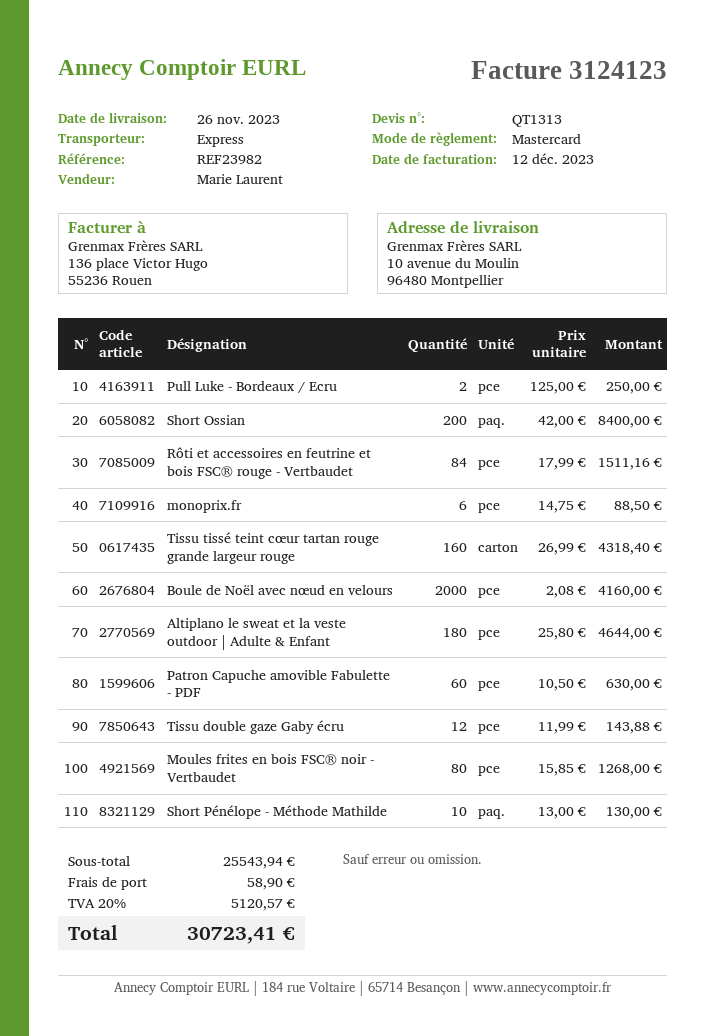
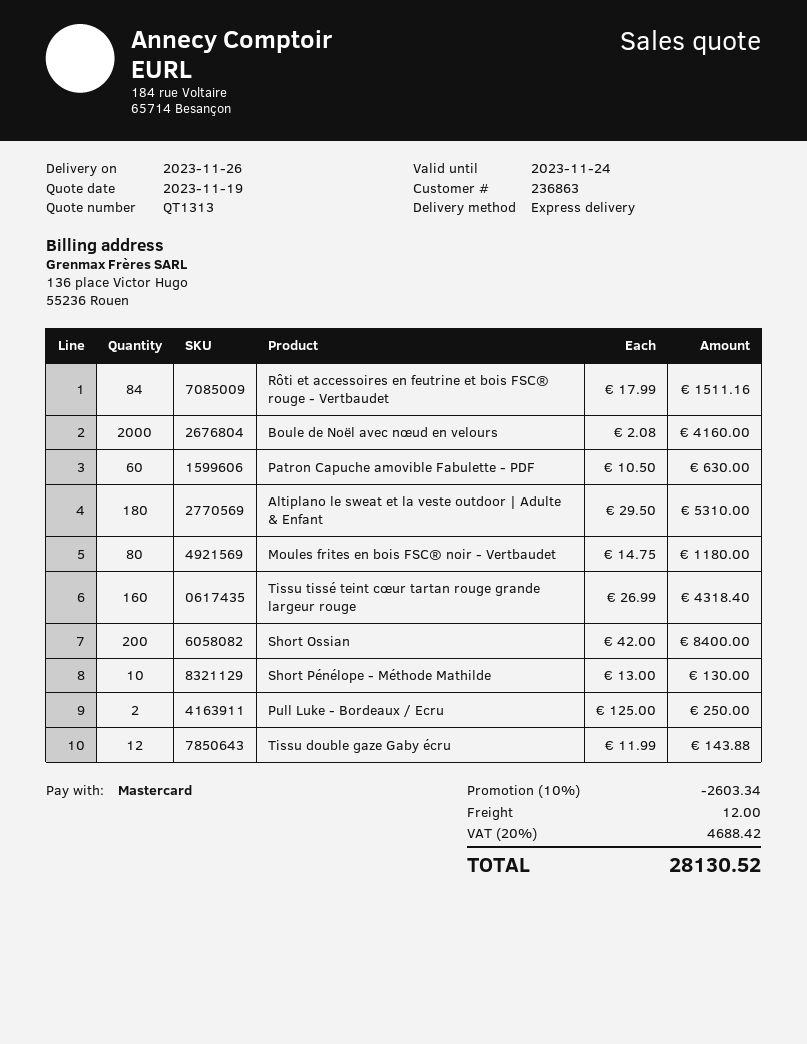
monoprix.fr: 6 x 14.75 = 88.50 -> none
Altiplano le sweat et la veste outdoor | Adulte & Enfant: 180 x 25.80 = 4644.00 -> 180 x 29.50 = 5310.00
Moules frites en bois FSC® noir - Vertbaudet: 80 x 15.85 = 1268.00 -> 80 x 14.75 = 1180.00
discount: none -> 10% = 2603.34
shipping: 58.90 -> 12.00
tax: 20% = 5120.57 -> 20% = 4688.42
total: 30723.41 -> 28130.52

